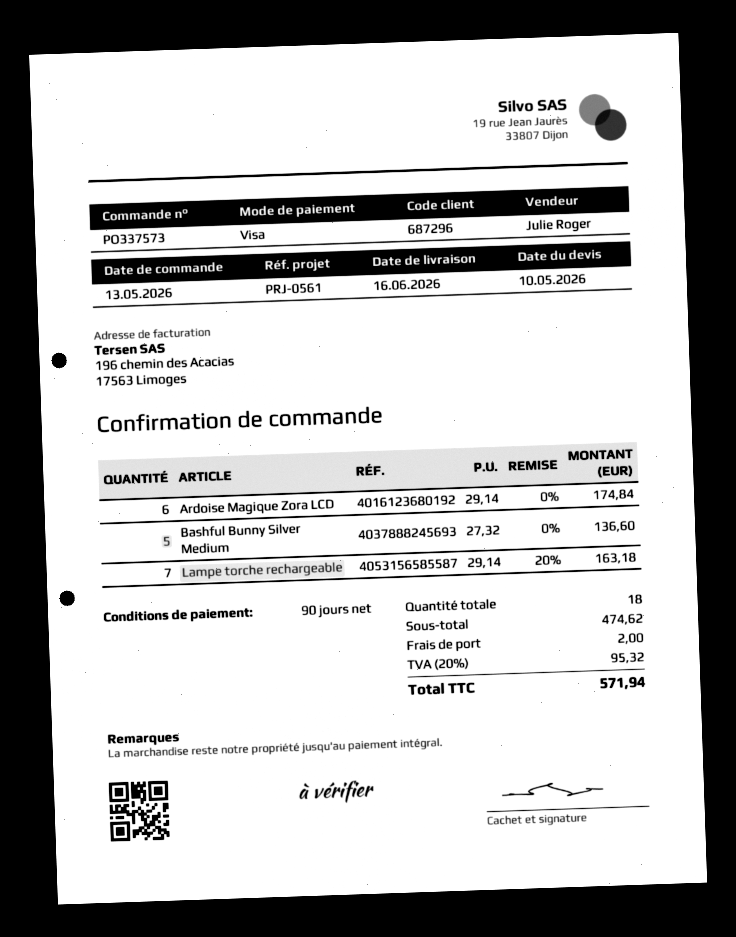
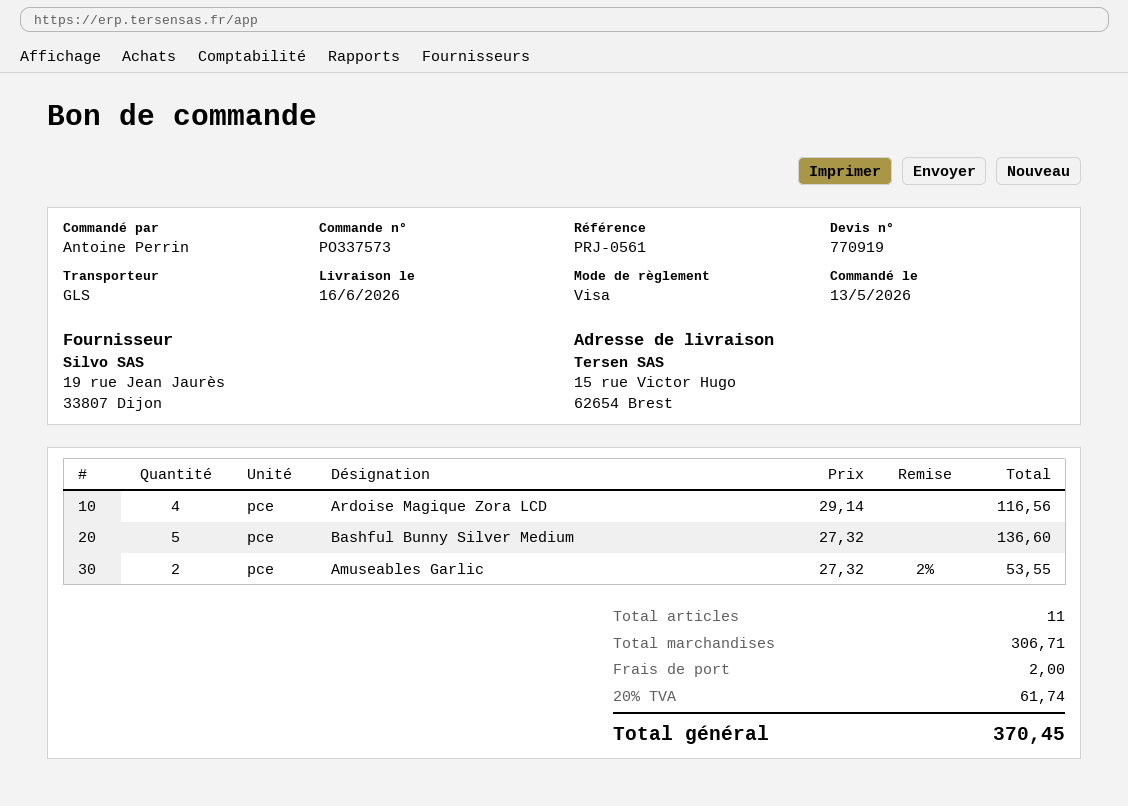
Ardoise Magique Zora LCD: 6 x 29.14 = 174.84 -> 4 x 29.14 = 116.56
Lampe torche rechargeable: 7 x 29.14 - 20% = 163.18 -> none
Amuseables Garlic: none -> 2 x 27.32 - 2% = 53.55
total quantity: 18 -> 11
subtotal: 474.62 -> 306.71
tax: 20% = 95.32 -> 20% = 61.74
total: 571.94 -> 370.45

